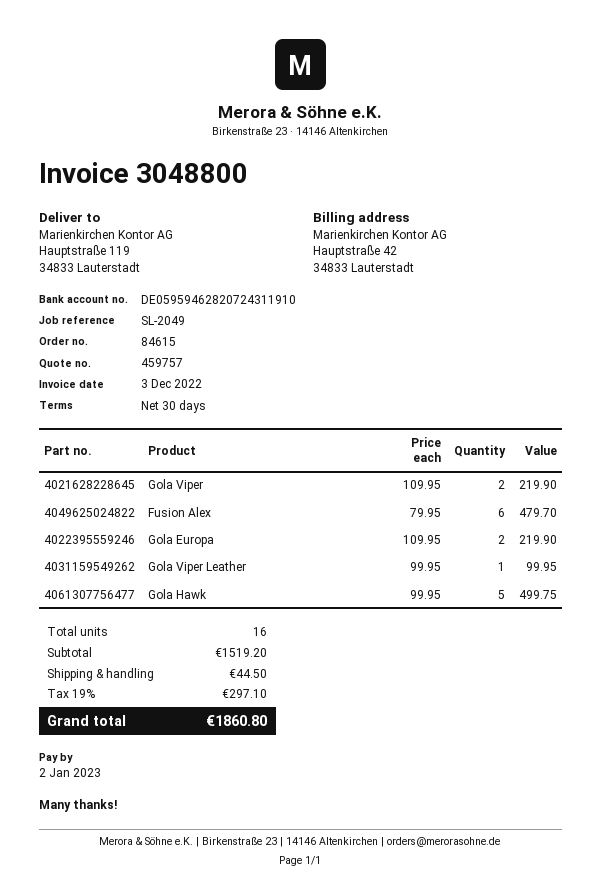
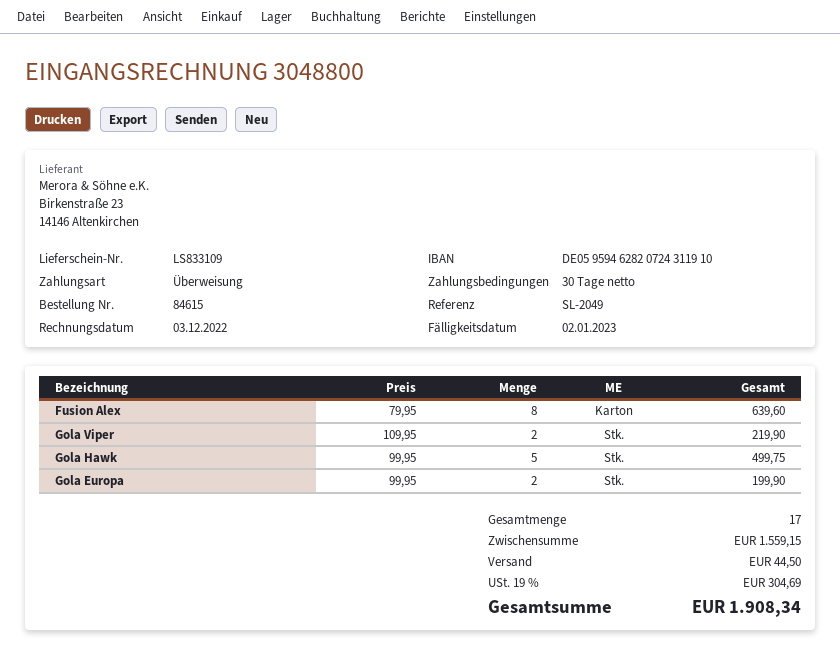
Fusion Alex: 6 x 79.95 = 479.70 -> 8 x 79.95 = 639.60
Gola Europa: 2 x 109.95 = 219.90 -> 2 x 99.95 = 199.90
Gola Viper Leather: 1 x 99.95 = 99.95 -> none
total quantity: 16 -> 17
subtotal: 1519.20 -> 1559.15
tax: 19% = 297.10 -> 19% = 304.69
total: 1860.80 -> 1908.34

